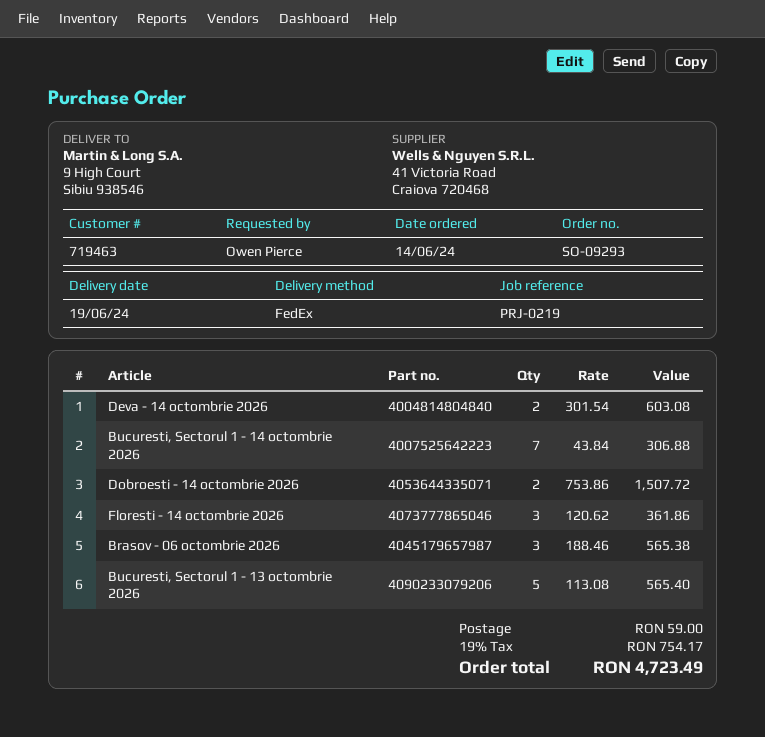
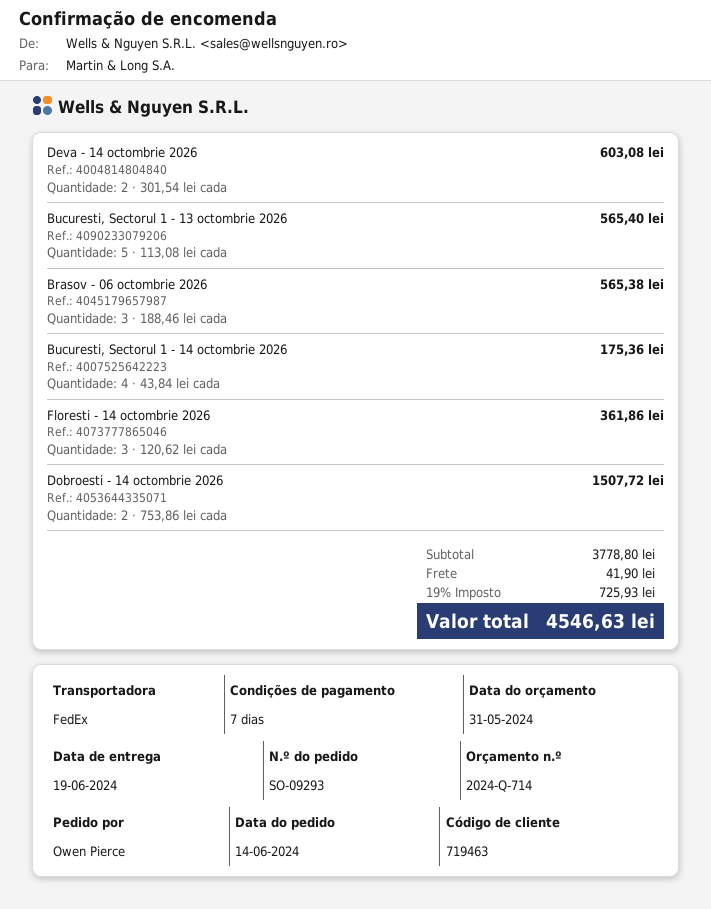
Bucuresti, Sectorul 1 - 14 octombrie 2026: 7 x 43.84 = 306.88 -> 4 x 43.84 = 175.36
shipping: 59.00 -> 41.90
tax: 19% = 754.17 -> 19% = 725.93
total: 4723.49 -> 4546.63

